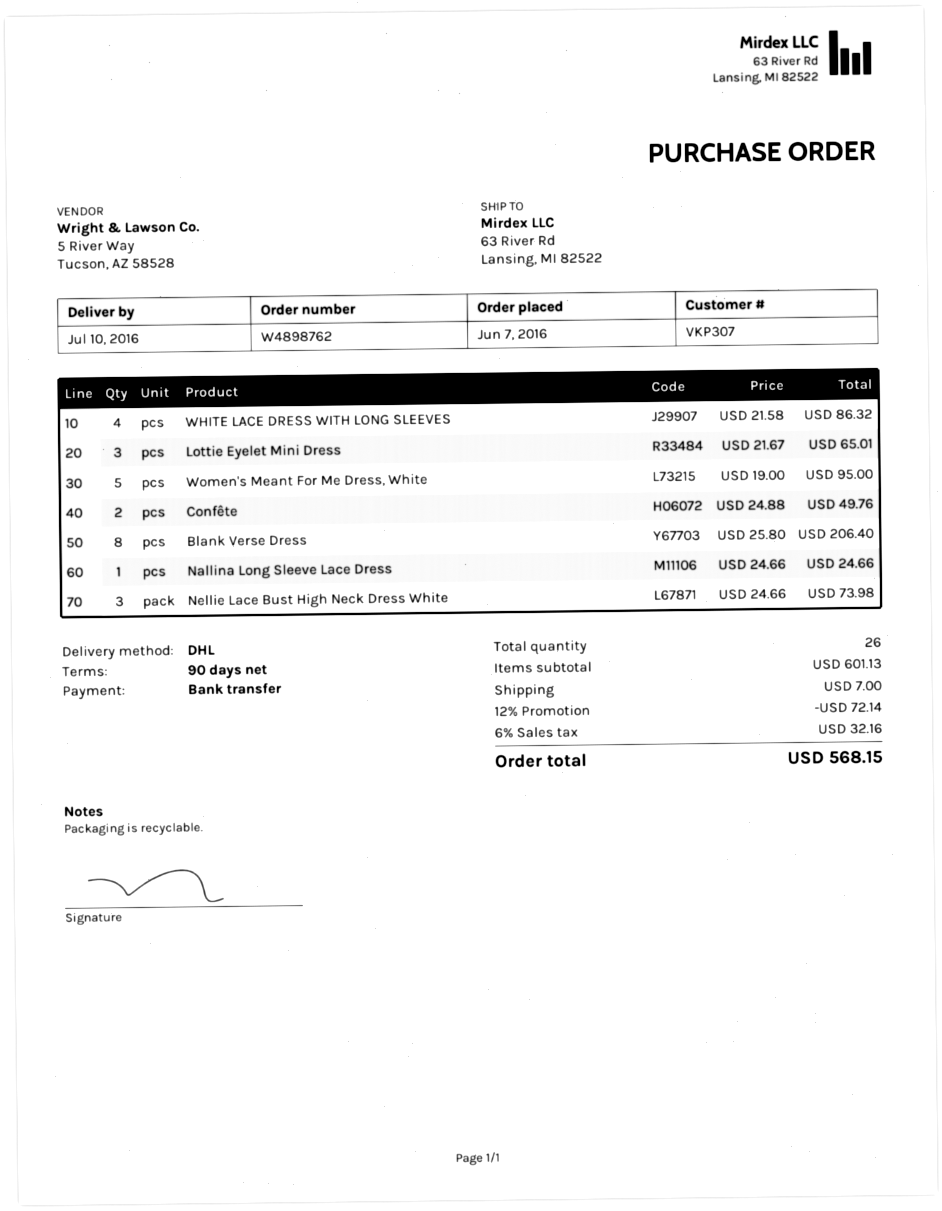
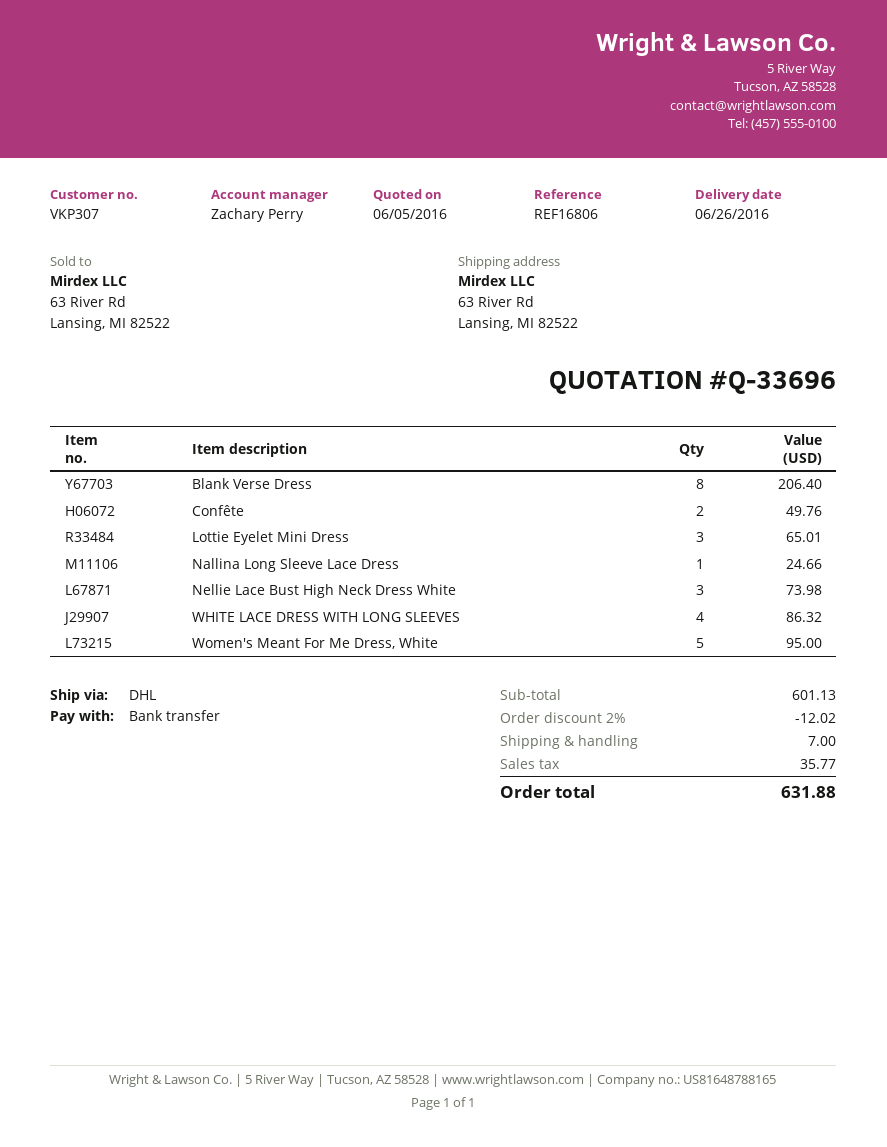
delivery date: 2016-07-10 -> 2016-06-26
discount: 12% = 72.14 -> 2% = 12.02
tax: 32.16 -> 35.77
total: 568.15 -> 631.88

